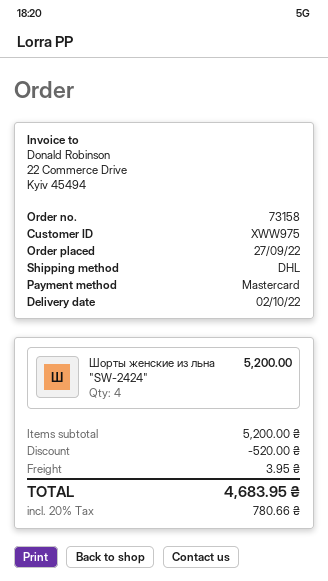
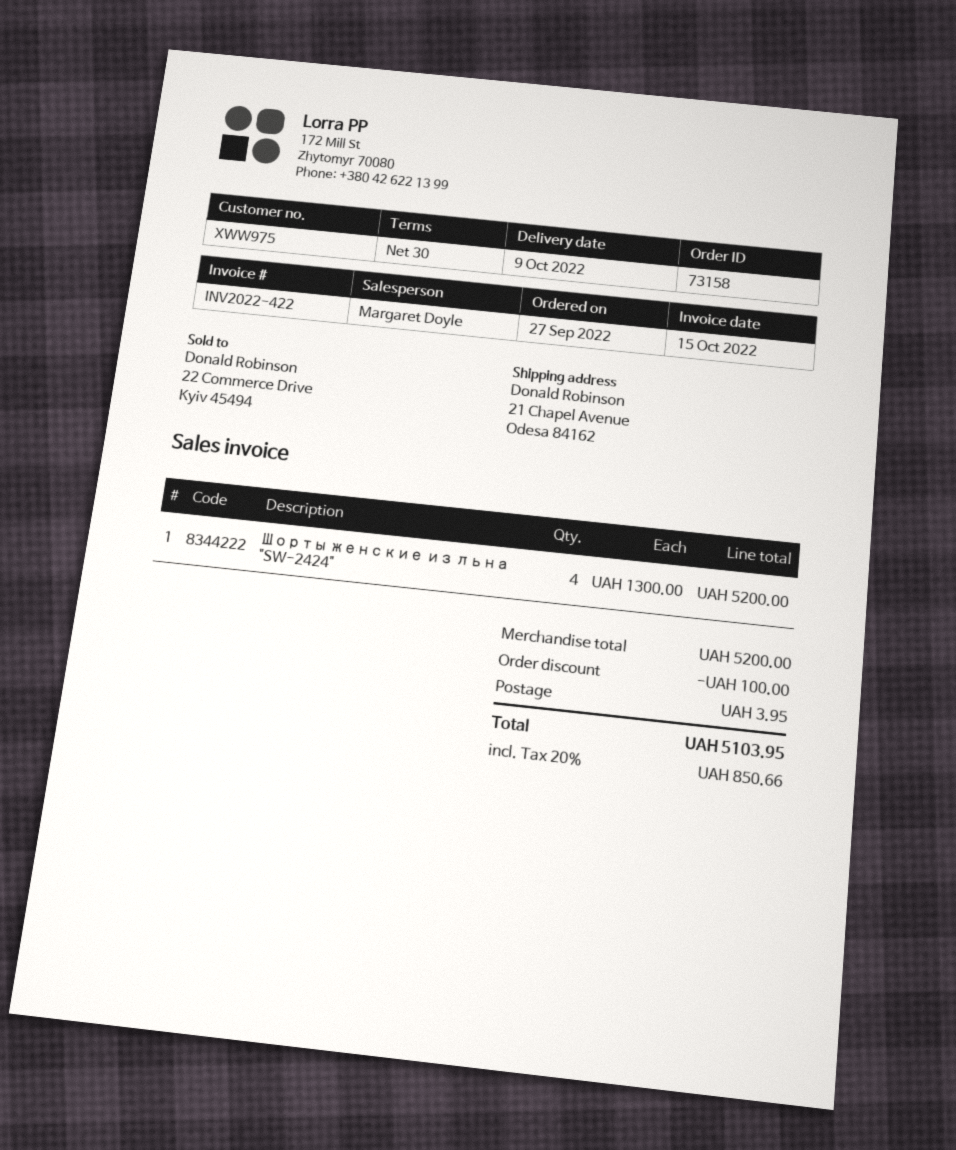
delivery date: 2022-10-02 -> 2022-10-09
discount: 520.00 -> 100.00
tax: 20% = 780.66 -> 20% = 850.66
total: 4683.95 -> 5103.95

